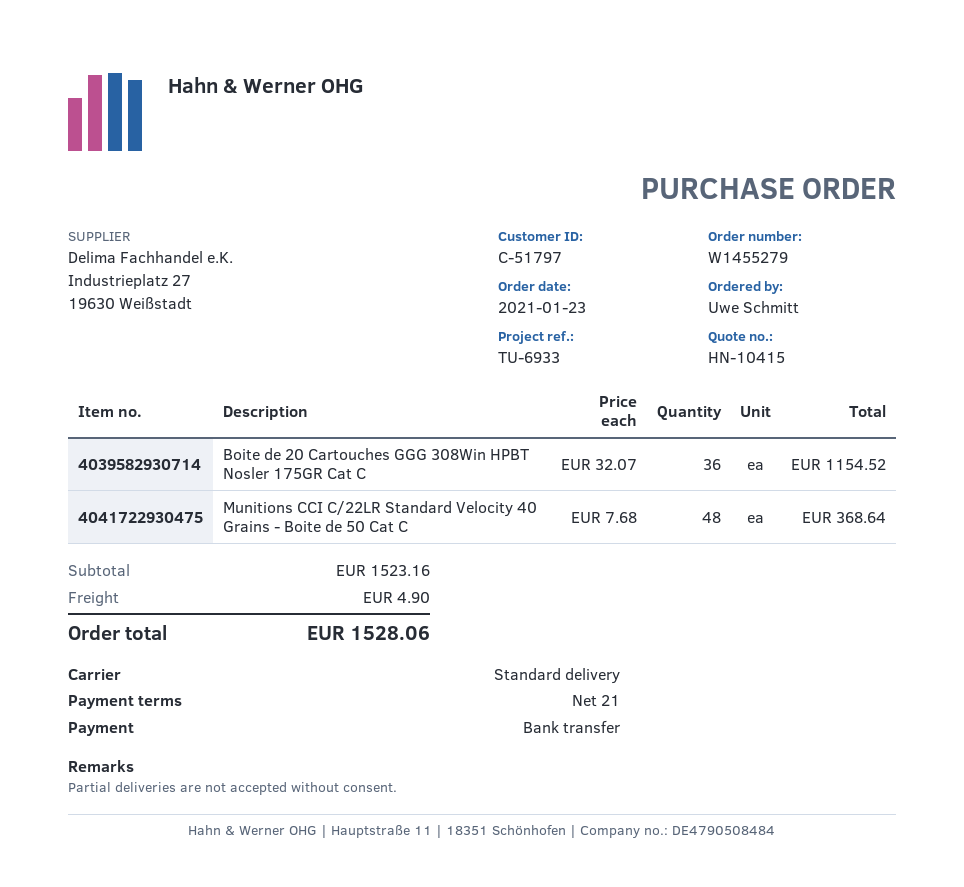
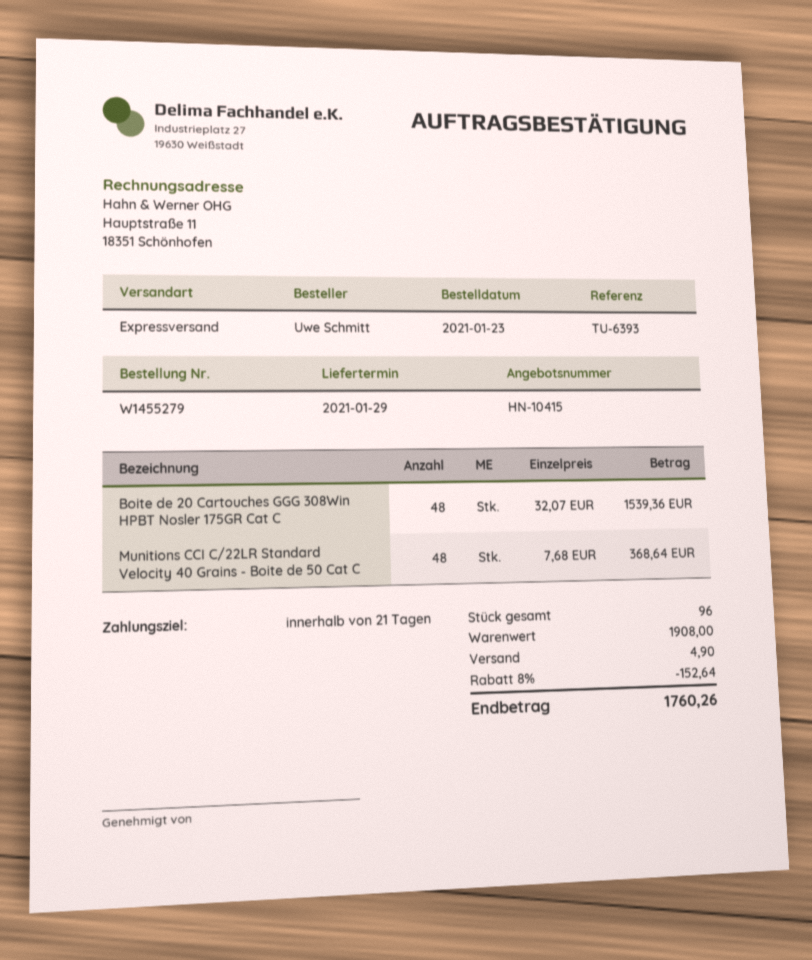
reference: TU-6933 -> TU-6393
shipping method: standard -> express
Boite de 20 Cartouches GGG 308Win HPBT Nosler 175GR Cat C: 36 x 32.07 = 1154.52 -> 48 x 32.07 = 1539.36
subtotal: 1523.16 -> 1908.00
discount: none -> 8% = 152.64
total: 1528.06 -> 1760.26

